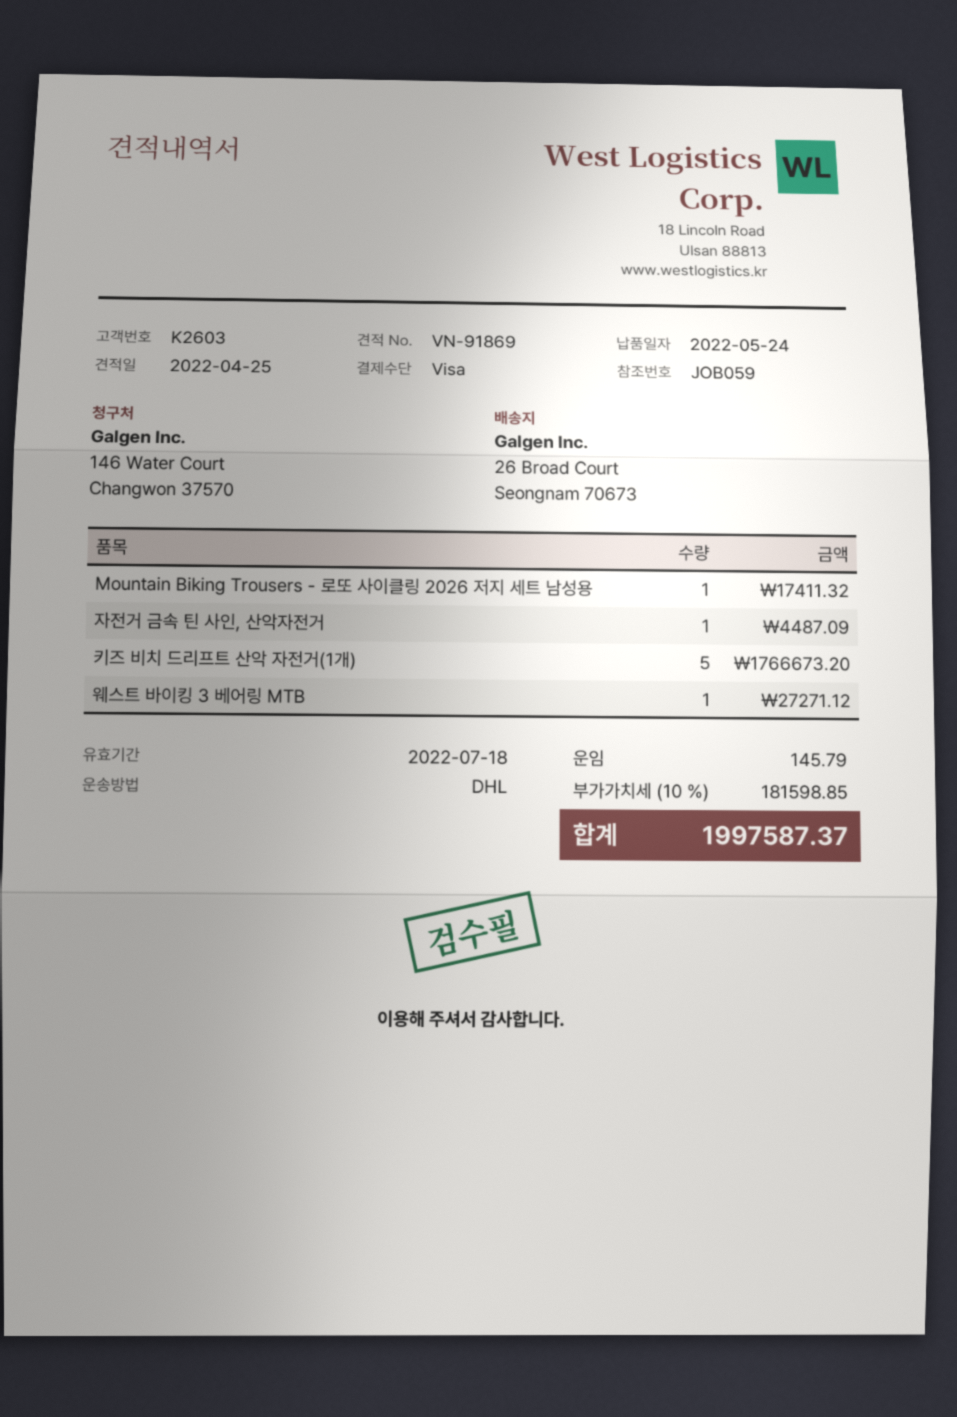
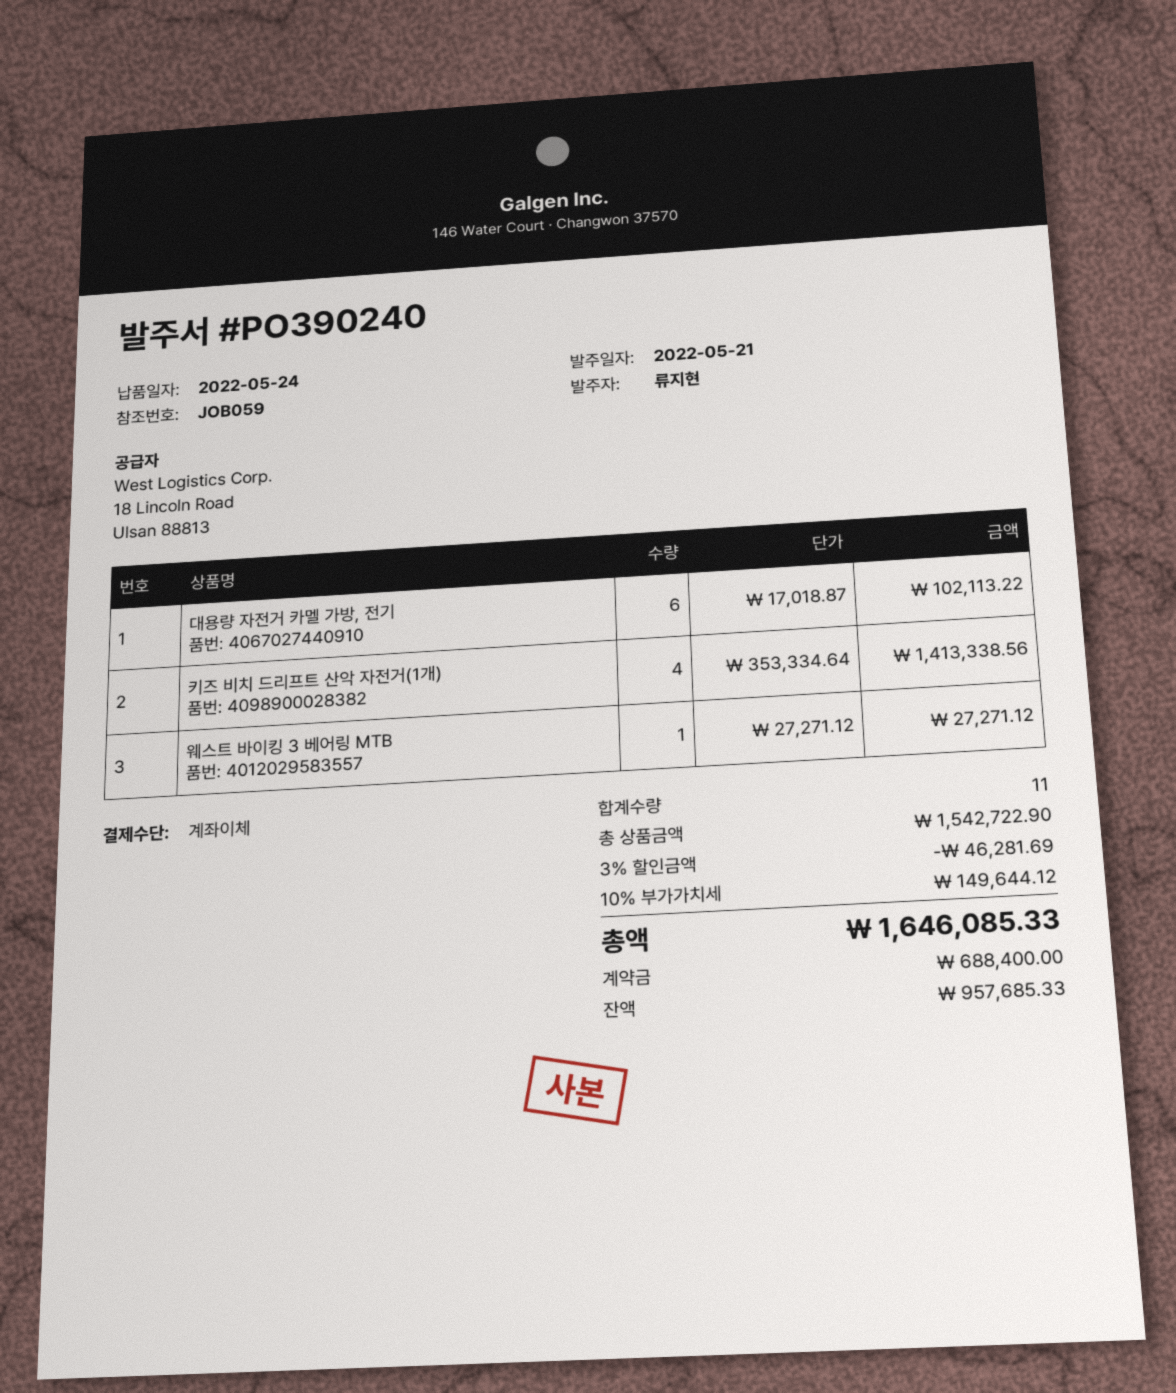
payment method: Visa -> bank transfer
Mountain Biking Trousers - 로또 사이클링 2026 저지 세트 남성용: 1 for 17411.32 -> none
자전거 금속 틴 사인, 산악자전거: 1 for 4487.09 -> none
키즈 비치 드리프트 산악 자전거(1개): 5 for 1766673.20 -> 4 for 1413338.56
대용량 자전거 카멜 가방, 전기: none -> 6 for 102113.22
discount: none -> 3% = 46281.69
shipping: 145.79 -> none
tax: 10% = 181598.85 -> 10% = 149644.12
total: 1997587.37 -> 1646085.33

